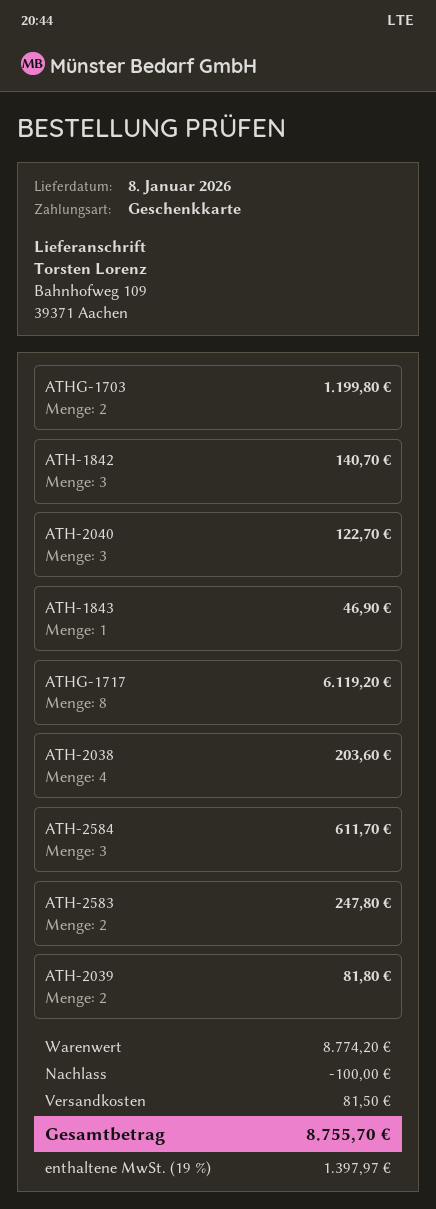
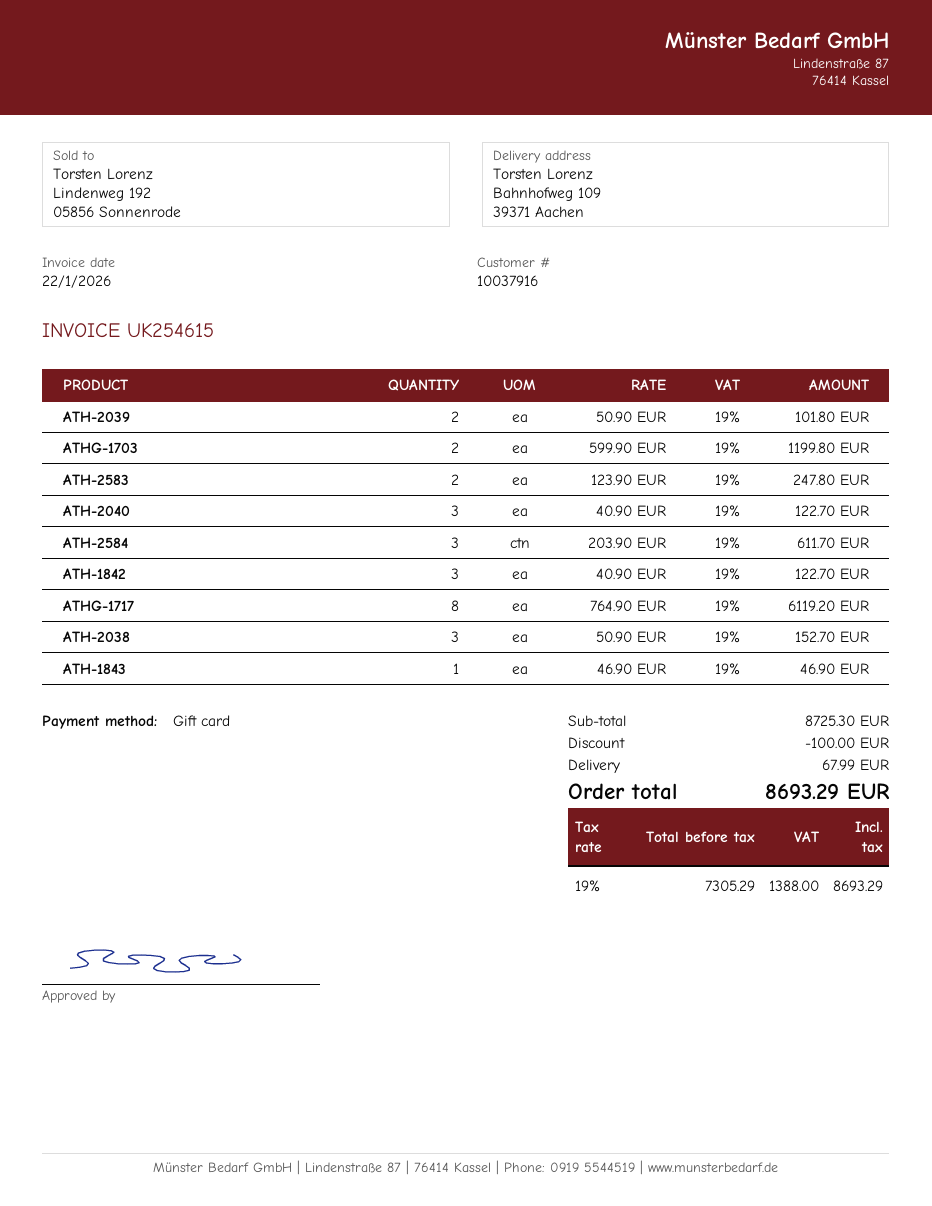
ATH-1842: 3 for 140.70 -> 3 for 122.70
ATH-2038: 4 for 203.60 -> 3 for 152.70
ATH-2039: 2 for 81.80 -> 2 for 101.80
subtotal: 8774.20 -> 8725.30
shipping: 81.50 -> 67.99
tax: 19% = 1397.97 -> 19% = 1388.00
total: 8755.70 -> 8693.29

